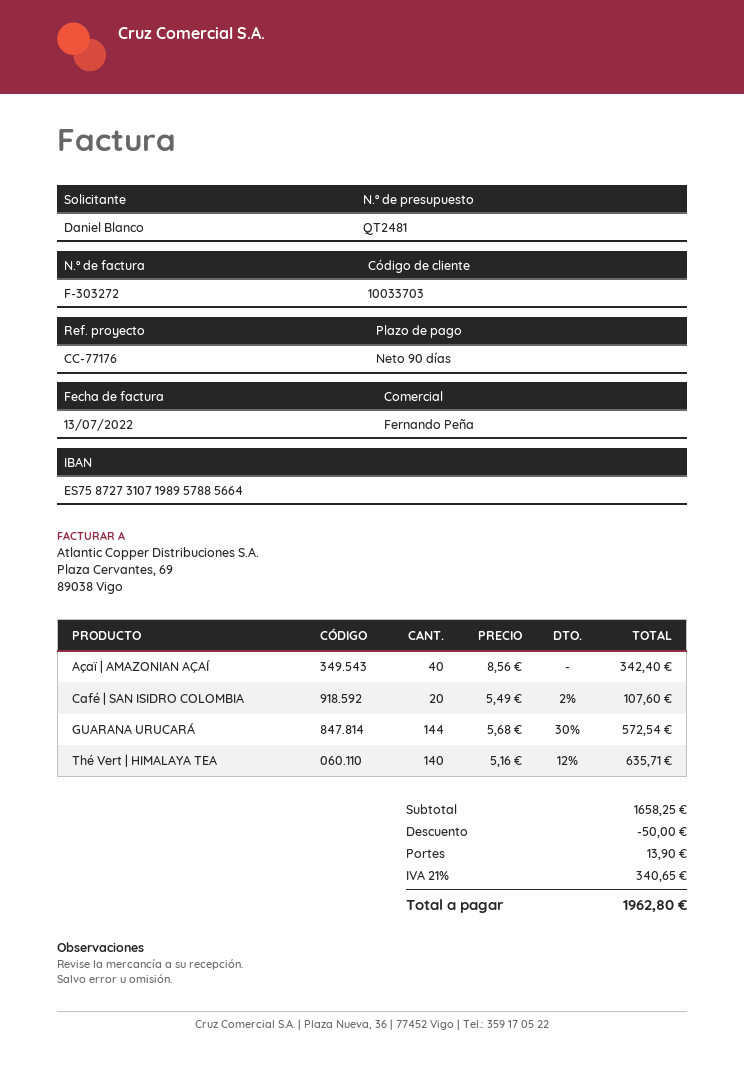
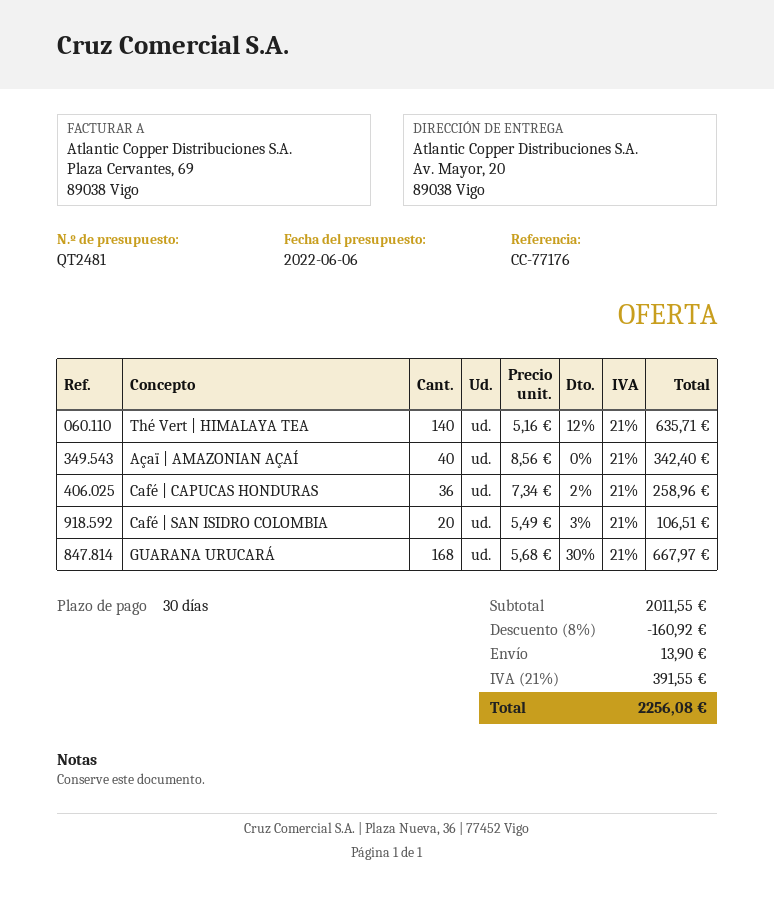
payment terms: 90 days -> 30 days
Café | SAN ISIDRO COLOMBIA: 20 x 5.49 - 2% = 107.60 -> 20 x 5.49 - 3% = 106.51
GUARANA URUCARÁ: 144 x 5.68 - 30% = 572.54 -> 168 x 5.68 - 30% = 667.97
Café | CAPUCAS HONDURAS: none -> 36 x 7.34 - 2% = 258.96
subtotal: 1658.25 -> 2011.55
discount: 50.00 -> 160.92
tax: 21% = 340.65 -> 21% = 391.55
total: 1962.80 -> 2256.08

